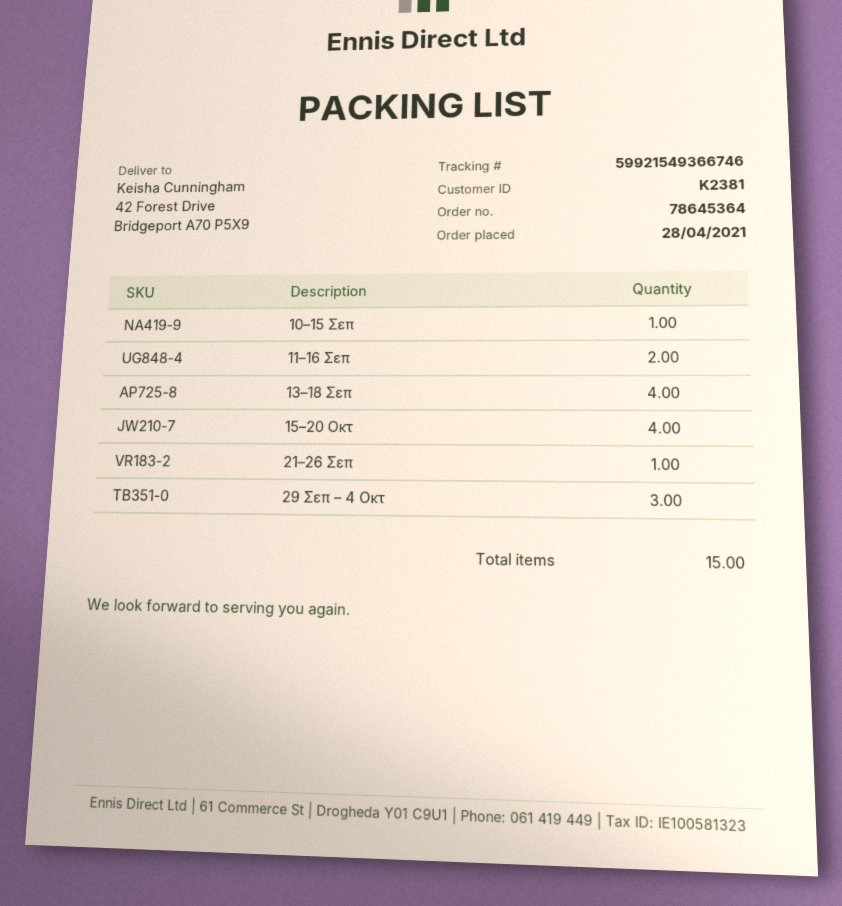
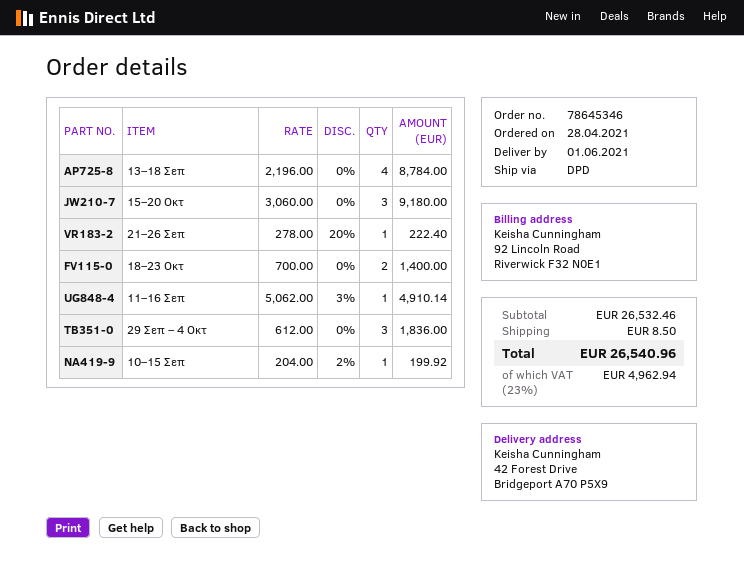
order number: 78645364 -> 78645346
11–16 Σεπ: 2 -> 1
15–20 Οκτ: 4 -> 3
18–23 Οκτ: none -> 2

